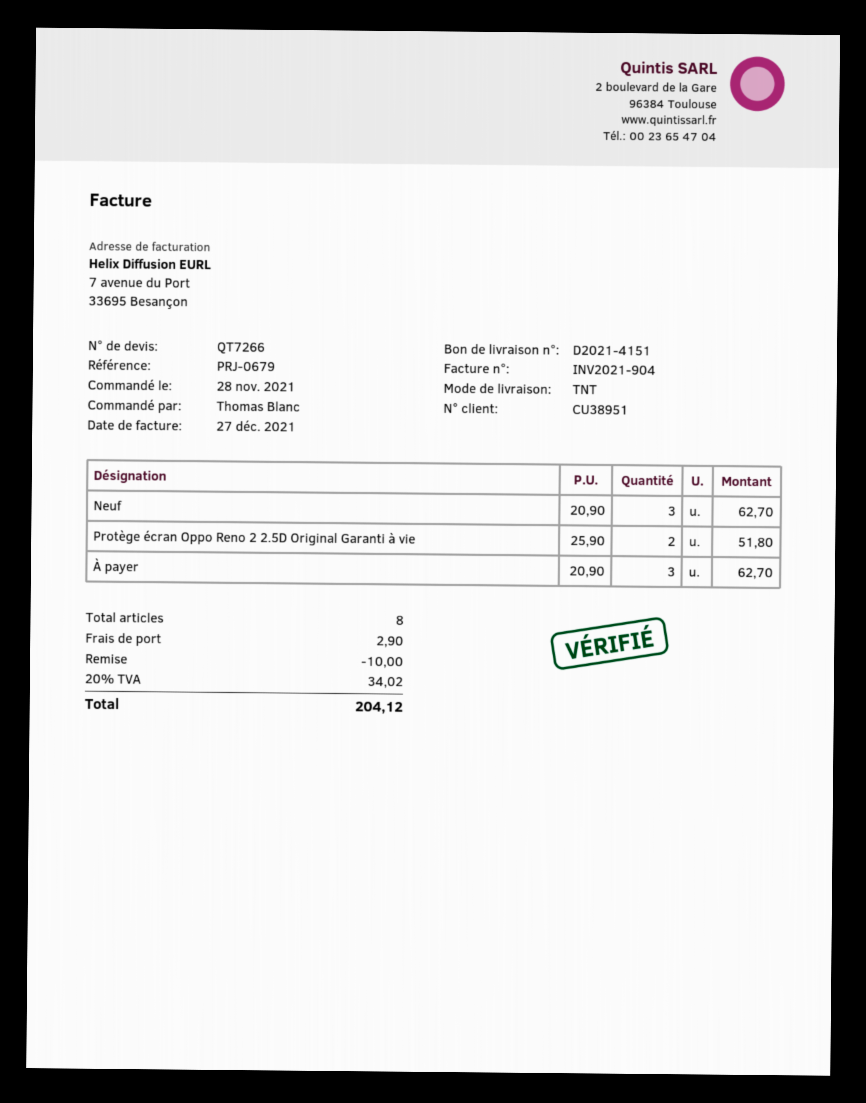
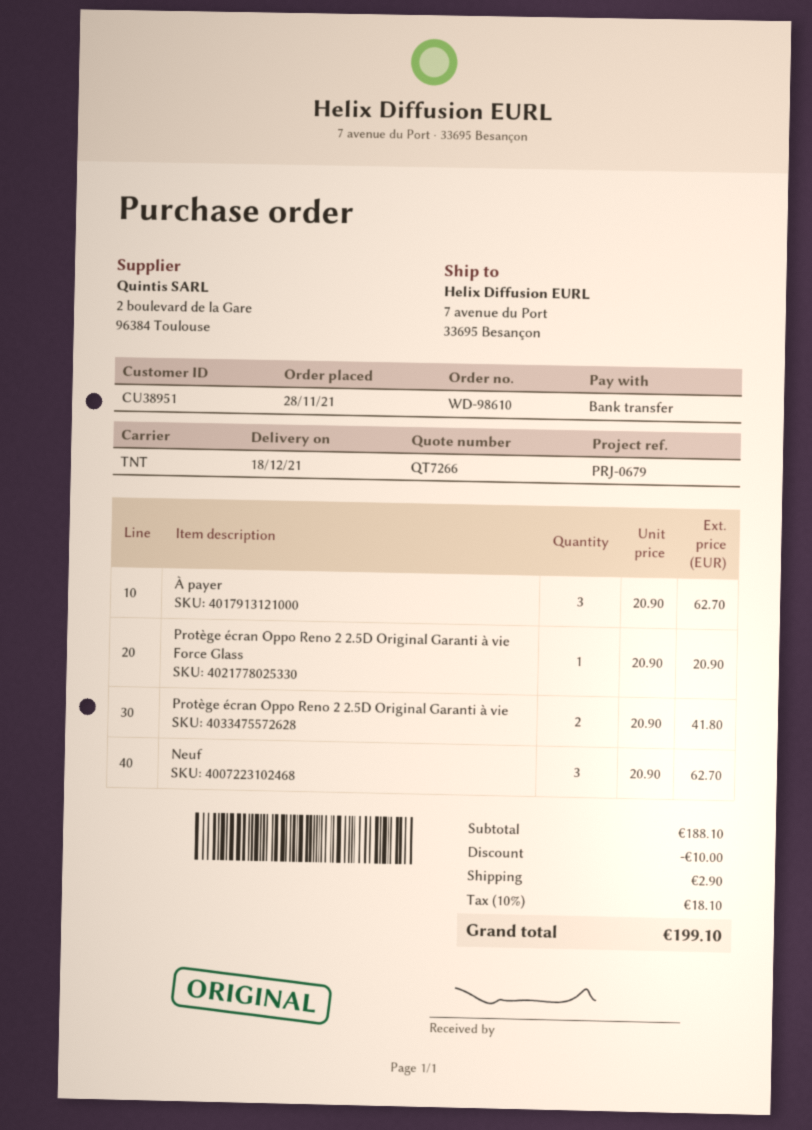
Protège écran Oppo Reno 2 2.5D Original Garanti à vie: 2 x 25.90 = 51.80 -> 2 x 20.90 = 41.80
Protège écran Oppo Reno 2 2.5D Original Garanti à vie Force Glass: none -> 1 x 20.90 = 20.90
tax: 20% = 34.02 -> 10% = 18.10
total: 204.12 -> 199.10

